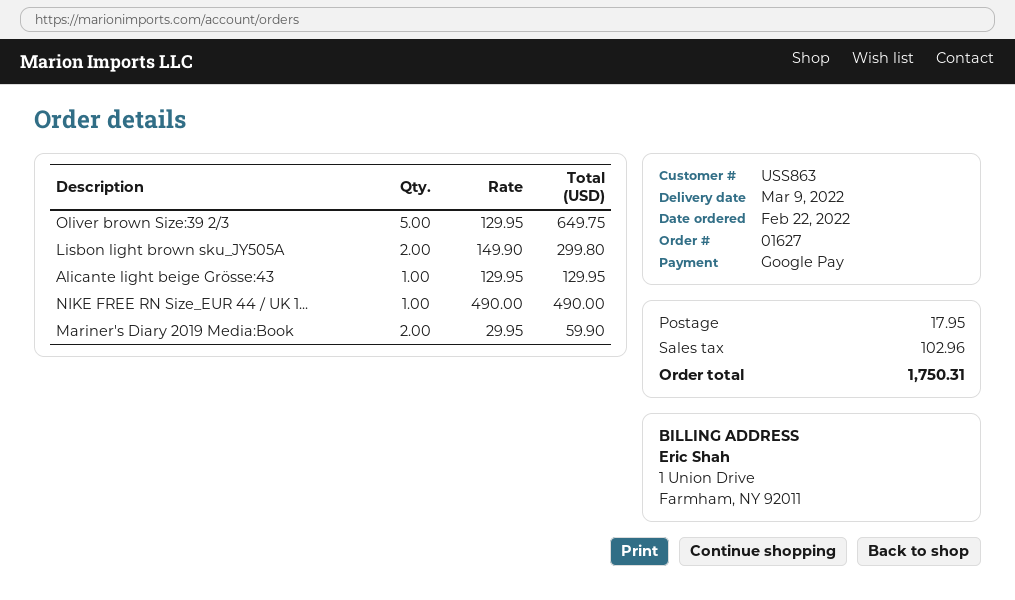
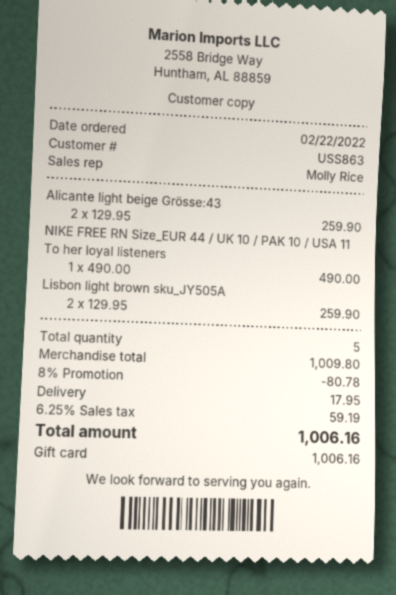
payment method: Google Pay -> gift card
Oliver brown Size:39 2/3: 5 x 129.95 = 649.75 -> none
Lisbon light brown sku_JY505A: 2 x 149.90 = 299.80 -> 2 x 129.95 = 259.90
Alicante light beige Grösse:43: 1 x 129.95 = 129.95 -> 2 x 129.95 = 259.90
Mariner's Diary 2019 Media:Book: 2 x 29.95 = 59.90 -> none
discount: none -> 8% = 80.78
tax: 102.96 -> 59.19
total: 1750.31 -> 1006.16

